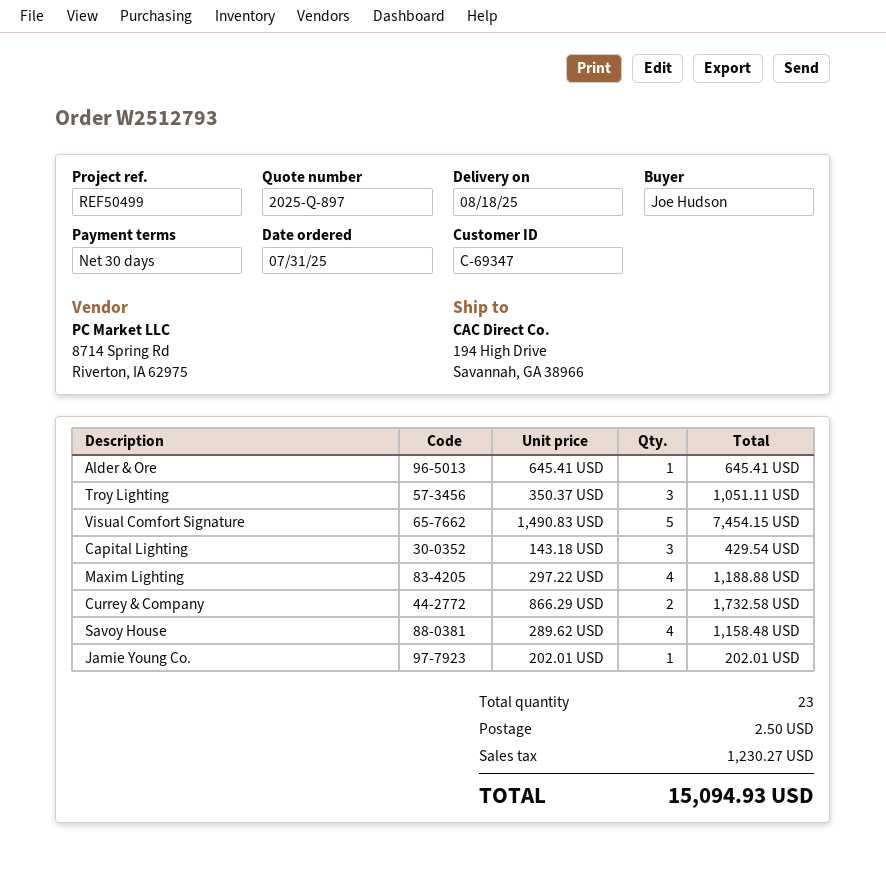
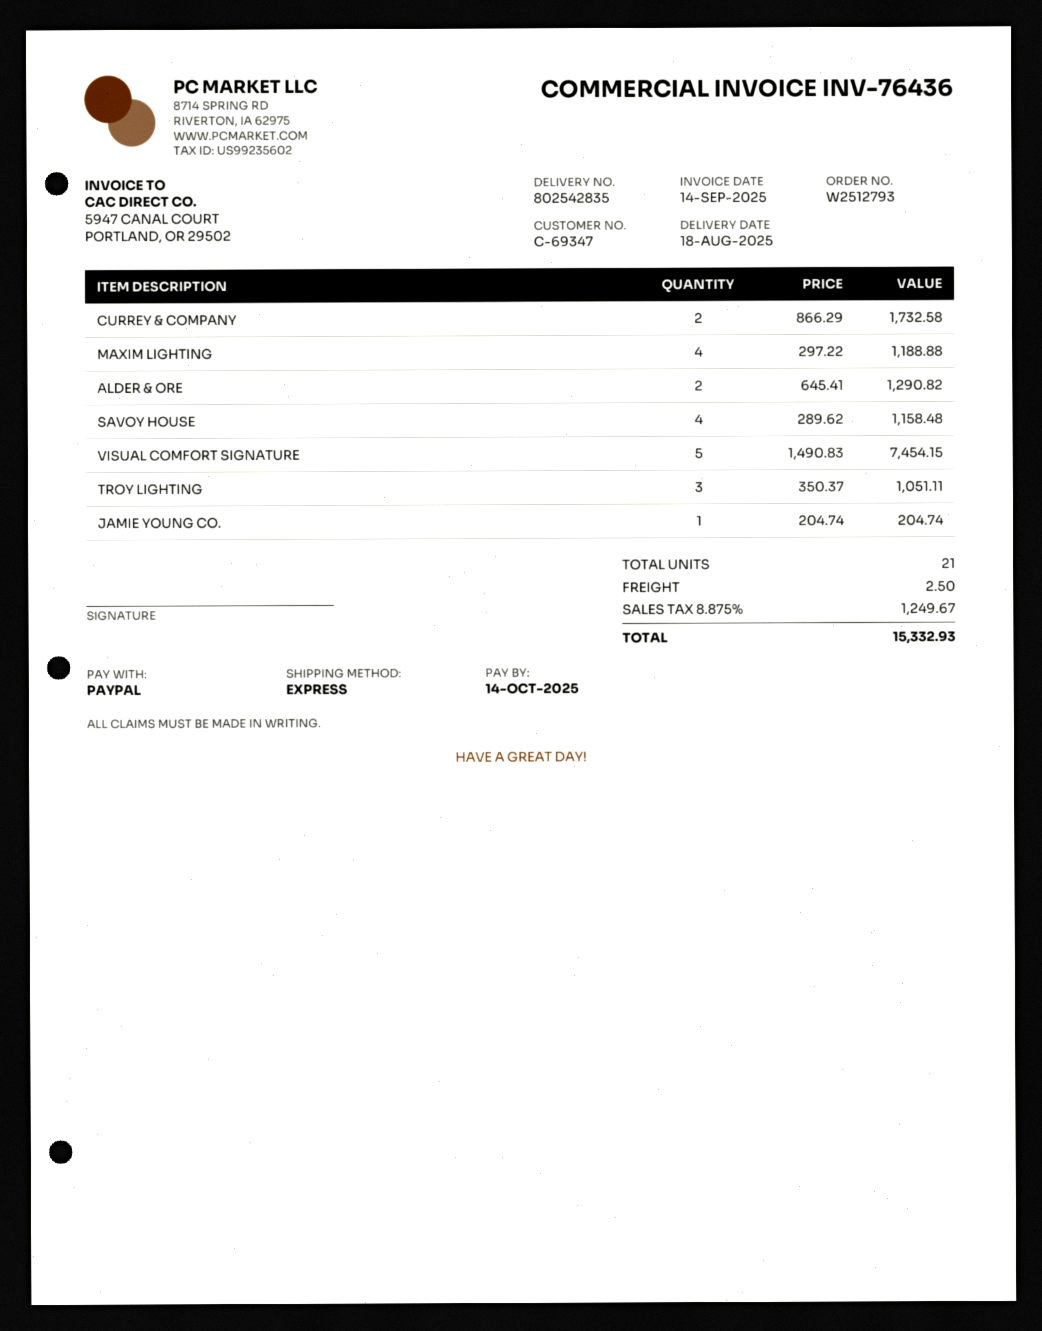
Alder & Ore: 1 x 645.41 = 645.41 -> 2 x 645.41 = 1290.82
Capital Lighting: 3 x 143.18 = 429.54 -> none
Jamie Young Co.: 1 x 202.01 = 202.01 -> 1 x 204.74 = 204.74
total quantity: 23 -> 21
tax: 1230.27 -> 1249.67
total: 15094.93 -> 15332.93

